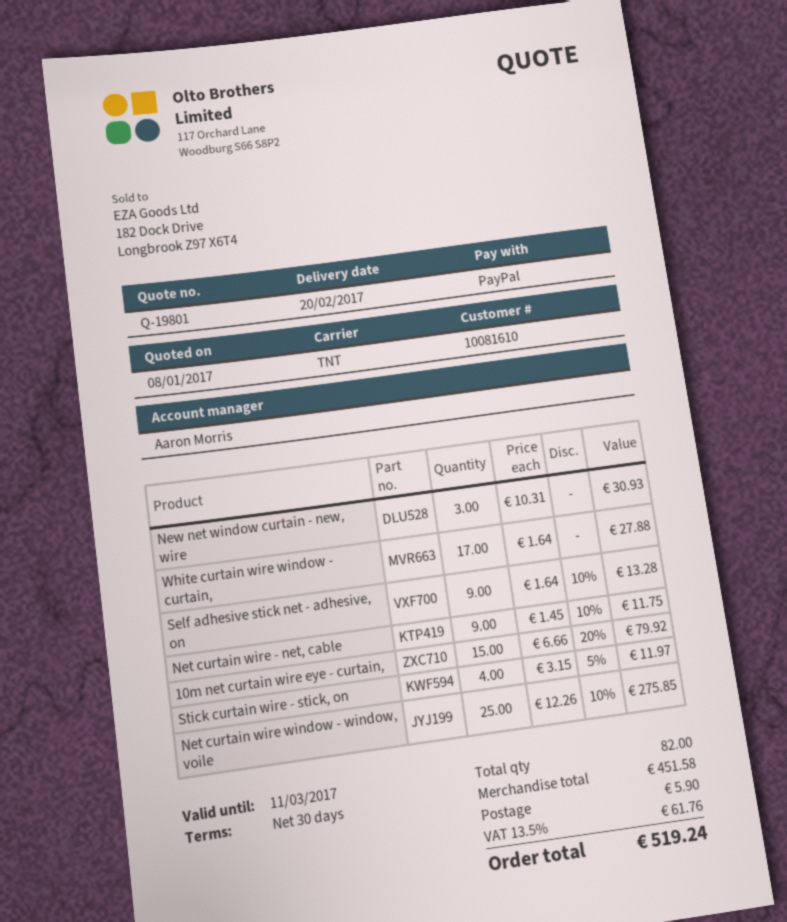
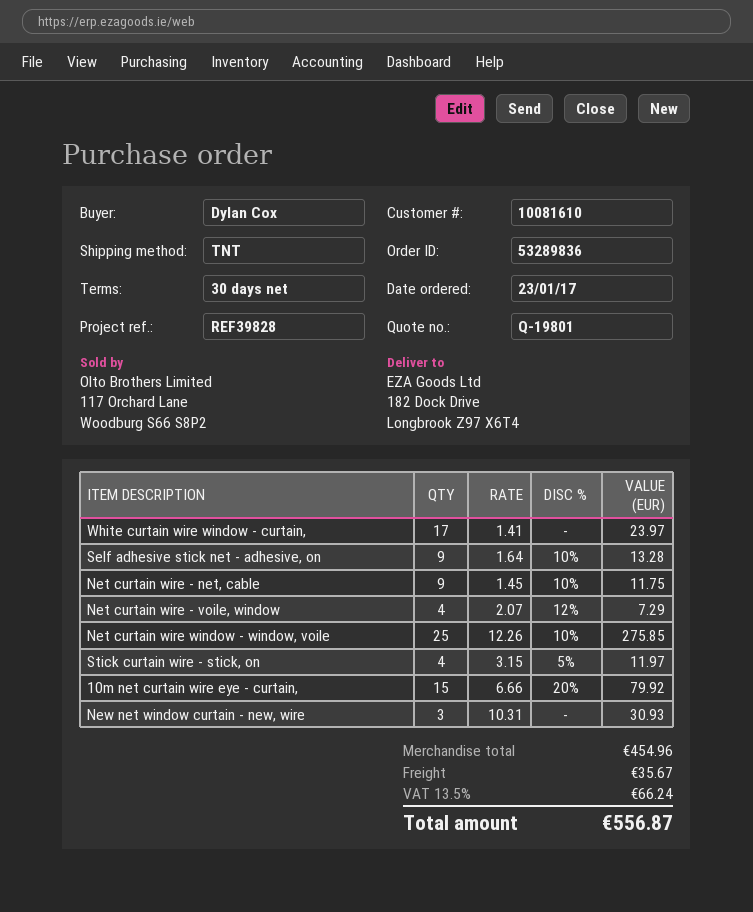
White curtain wire window - curtain,: 17 x 1.64 = 27.88 -> 17 x 1.41 = 23.97
Net curtain wire - voile, window: none -> 4 x 2.07 - 12% = 7.29
subtotal: 451.58 -> 454.96
shipping: 5.90 -> 35.67
tax: 13.5% = 61.76 -> 13.5% = 66.24
total: 519.24 -> 556.87

